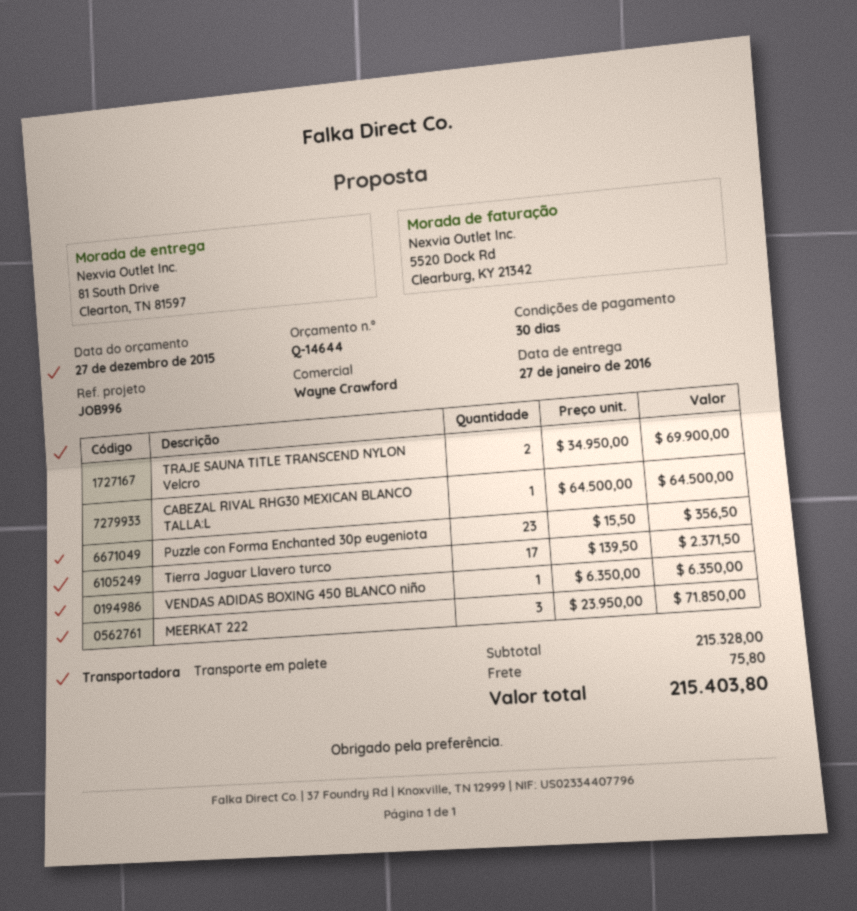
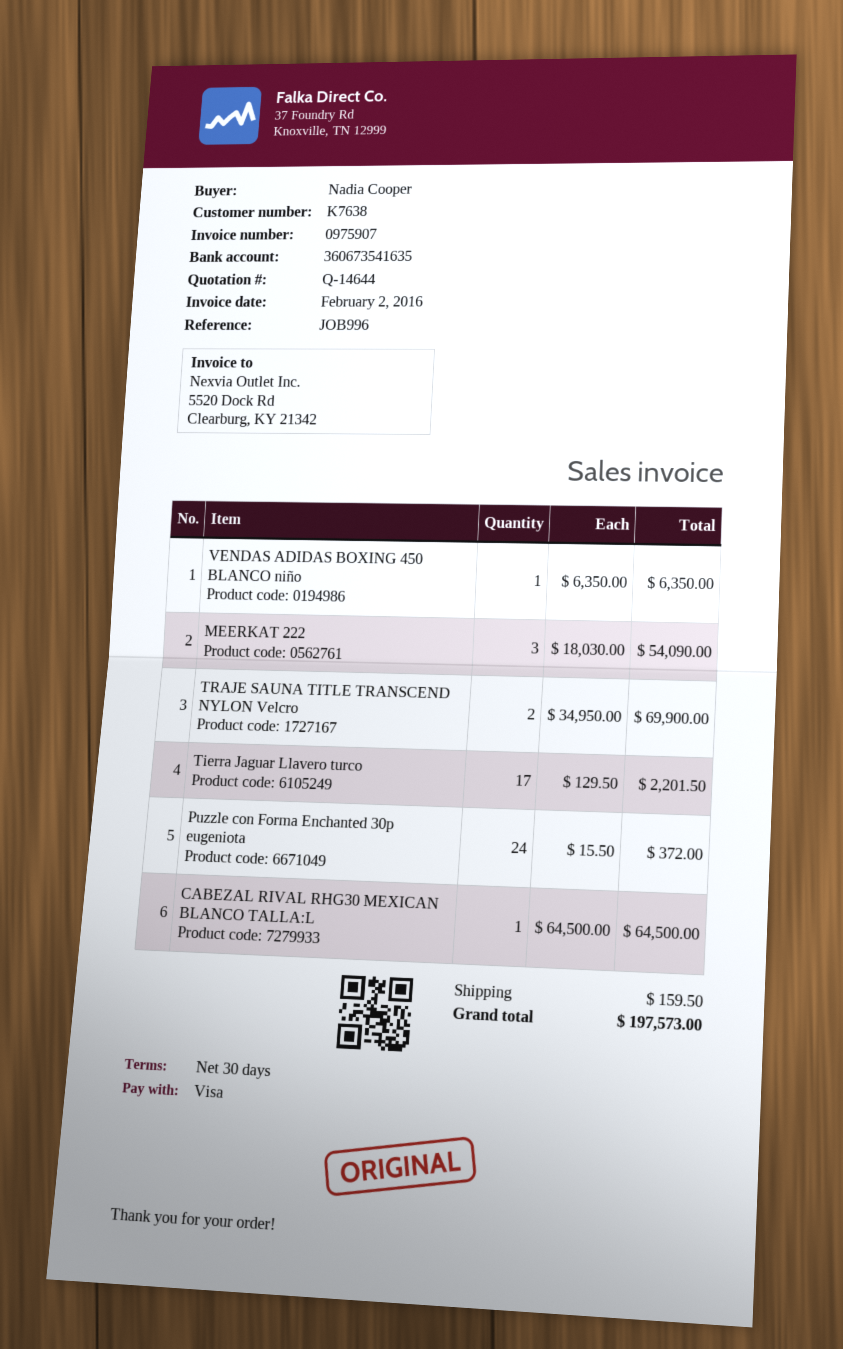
Puzzle con Forma Enchanted 30p eugeniota: 23 x 15.50 = 356.50 -> 24 x 15.50 = 372.00
Tierra Jaguar Llavero turco: 17 x 139.50 = 2371.50 -> 17 x 129.50 = 2201.50
MEERKAT 222: 3 x 23950.00 = 71850.00 -> 3 x 18030.00 = 54090.00
shipping: 75.80 -> 159.50
total: 215403.80 -> 197573.00

